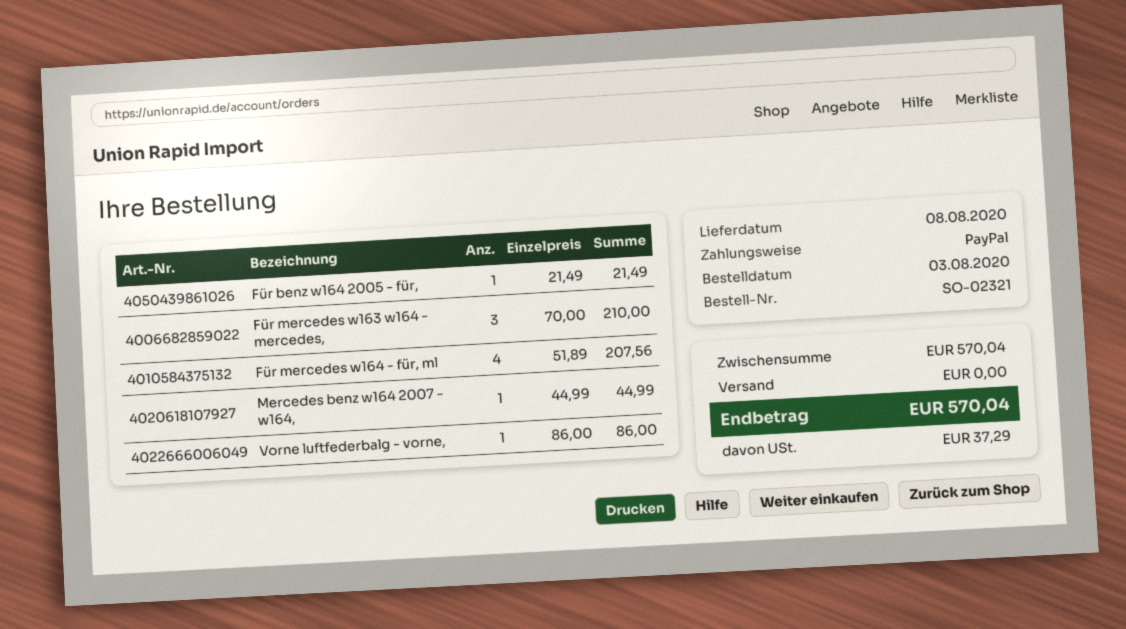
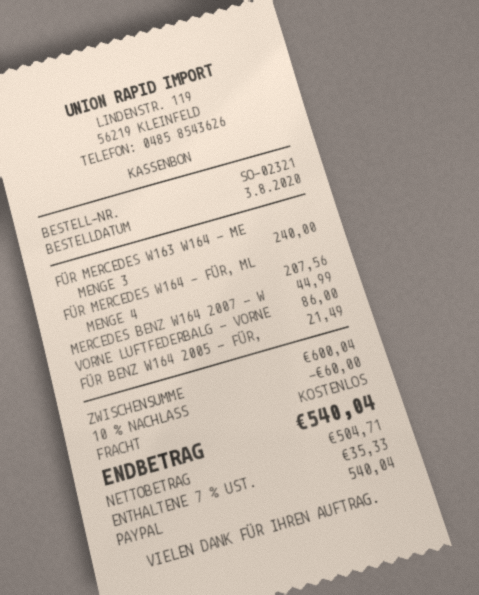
Für mercedes w163 w164 - mercedes,: 3 for 210.00 -> 3 for 240.00
subtotal: 570.04 -> 600.04
discount: none -> 10% = 60.00
tax: 37.29 -> 35.33
total: 570.04 -> 540.04

